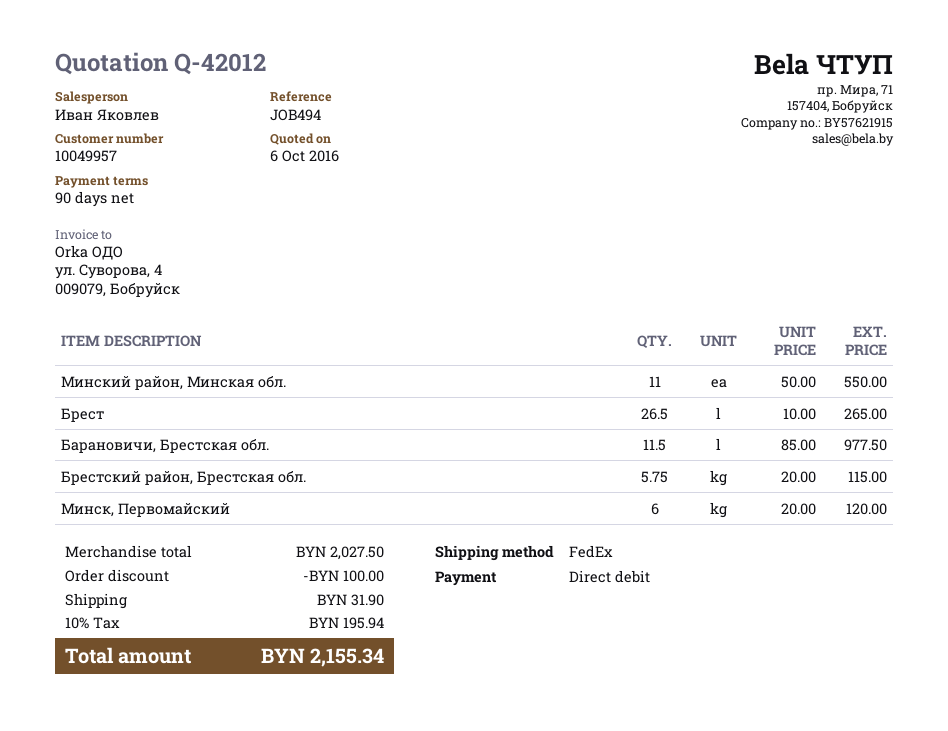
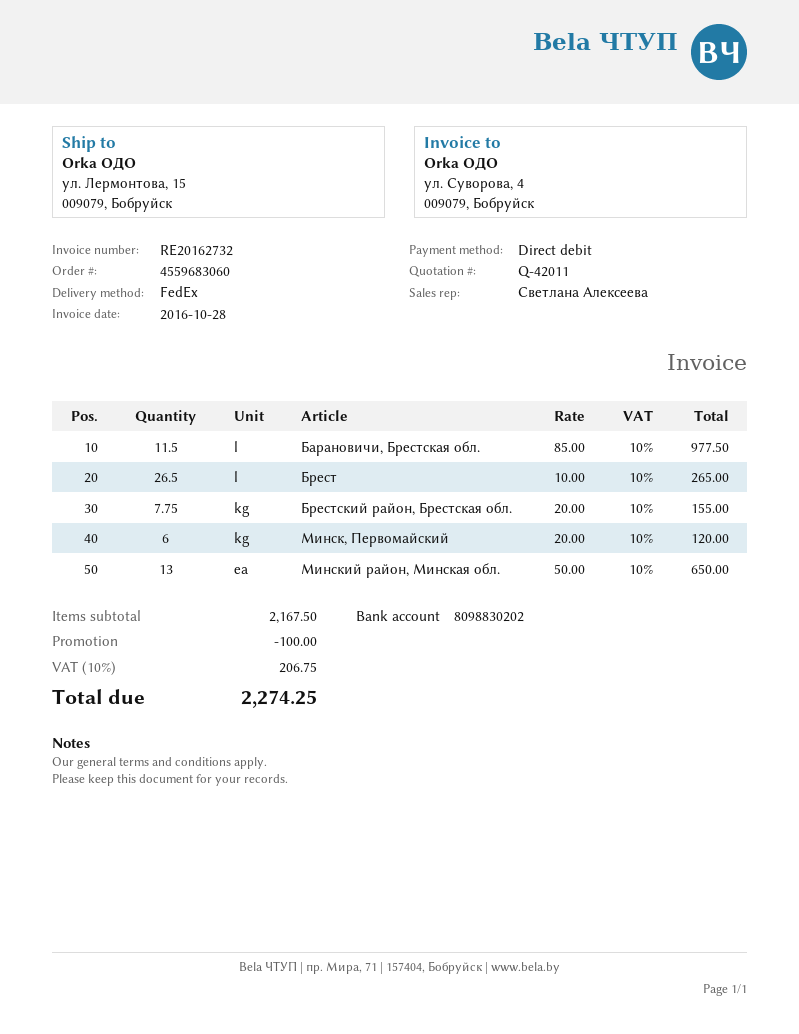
quote number: Q-42012 -> Q-42011
sales rep: Иван Яковлев -> Светлана Алексеева
Минский район, Минская обл.: 11 x 50.00 = 550.00 -> 13 x 50.00 = 650.00
Брестский район, Брестская обл.: 5.75 x 20.00 = 115.00 -> 7.75 x 20.00 = 155.00
subtotal: 2027.50 -> 2167.50
shipping: 31.90 -> none
tax: 10% = 195.94 -> 10% = 206.75
total: 2155.34 -> 2274.25

